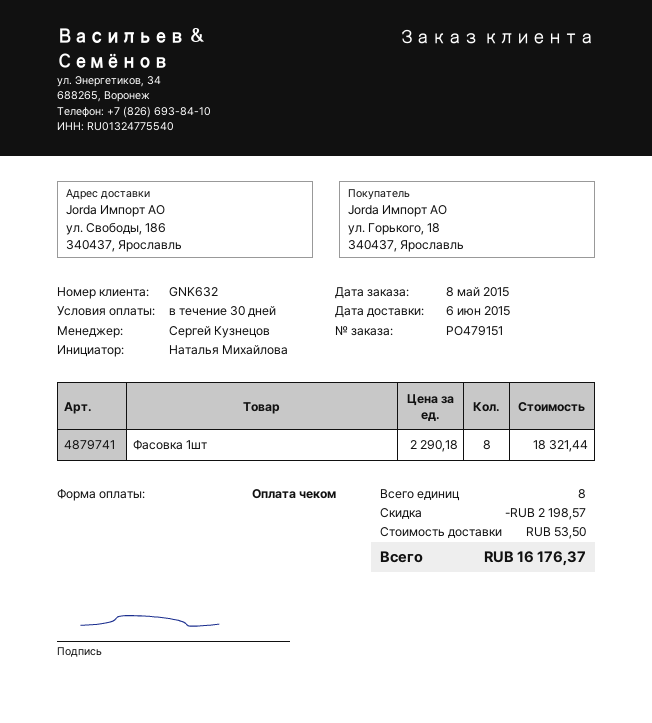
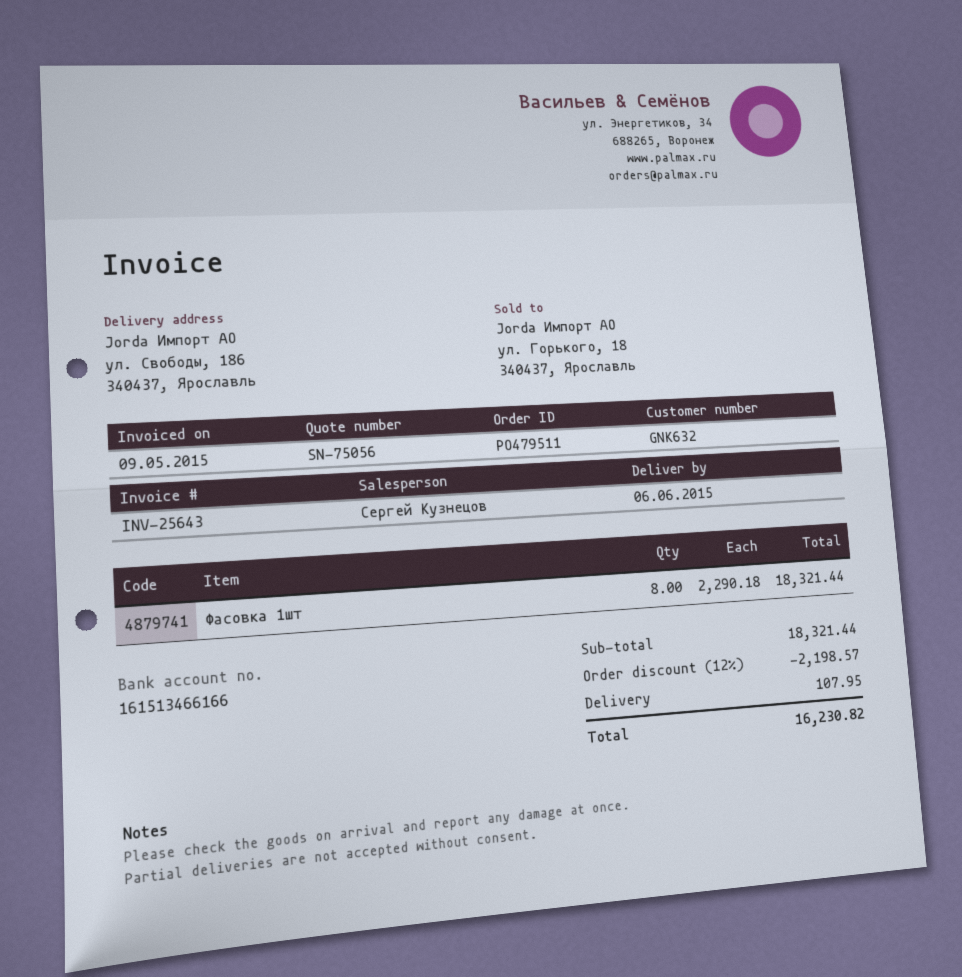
order number: PO479151 -> PO479511
shipping: 53.50 -> 107.95
total: 16176.37 -> 16230.82

